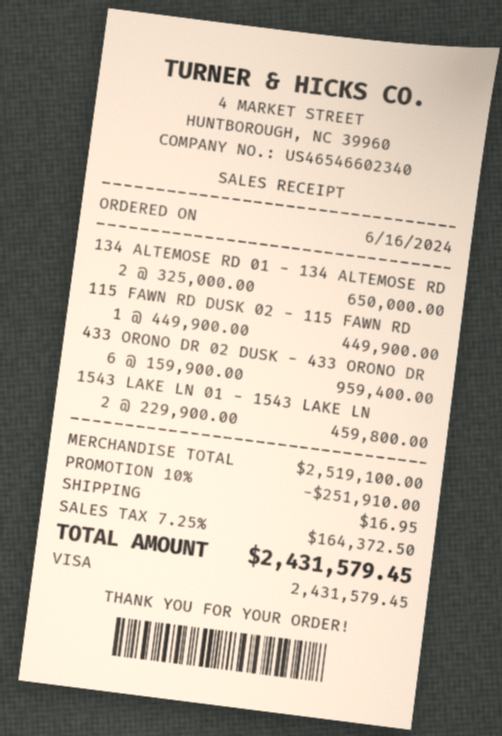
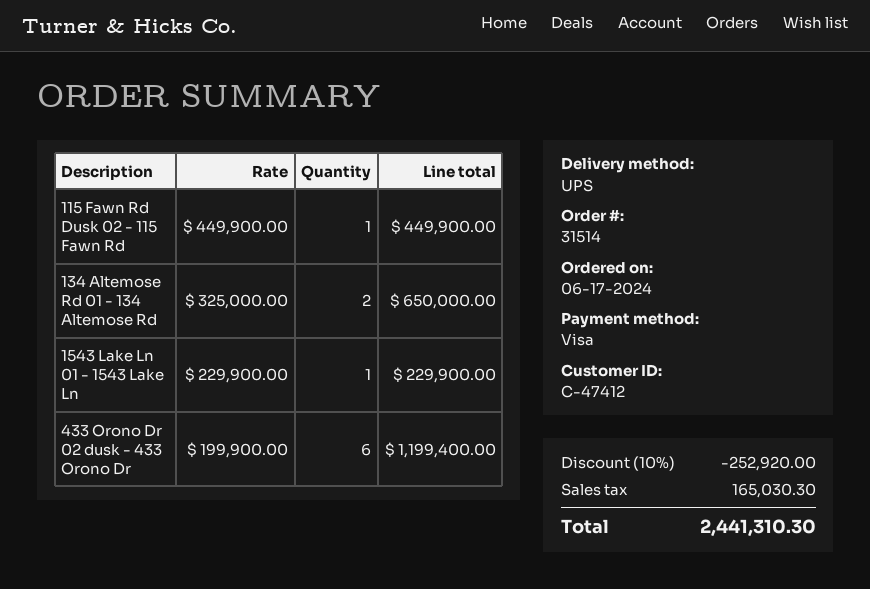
order date: 2024-06-16 -> 2024-06-17
433 ORONO DR 02 DUSK - 433 ORONO DR: 6 x 159900.00 = 959400.00 -> 6 x 199900.00 = 1199400.00
1543 LAKE LN 01 - 1543 LAKE LN: 2 x 229900.00 = 459800.00 -> 1 x 229900.00 = 229900.00
discount: 10% = 251910.00 -> 10% = 252920.00
shipping: 16.95 -> none
tax: 164372.50 -> 165030.30
total: 2431579.45 -> 2441310.30

